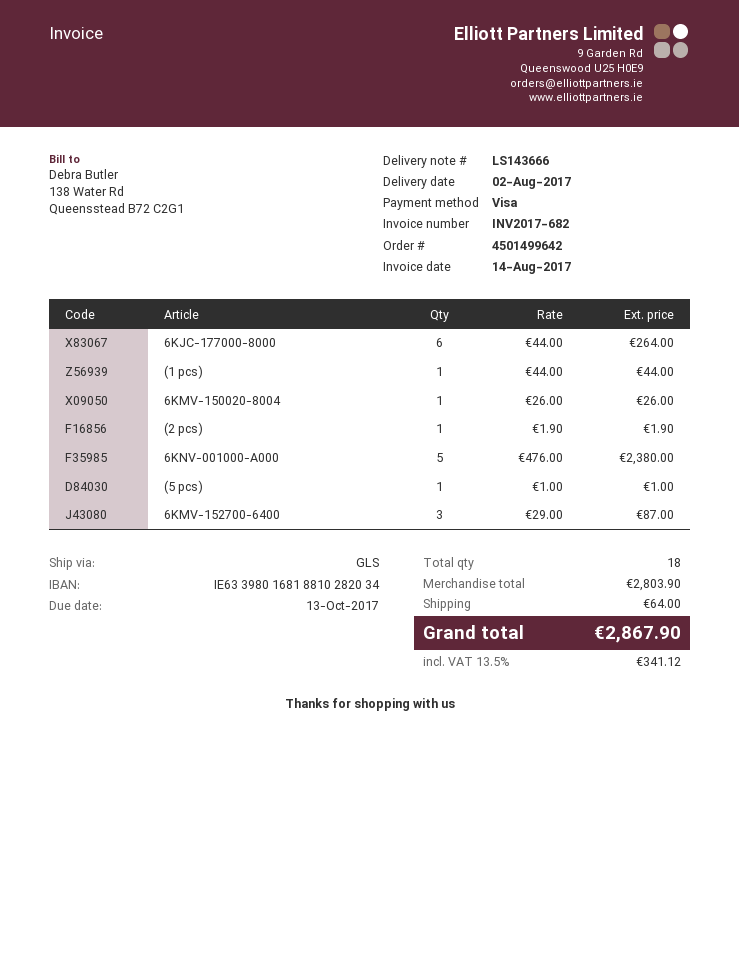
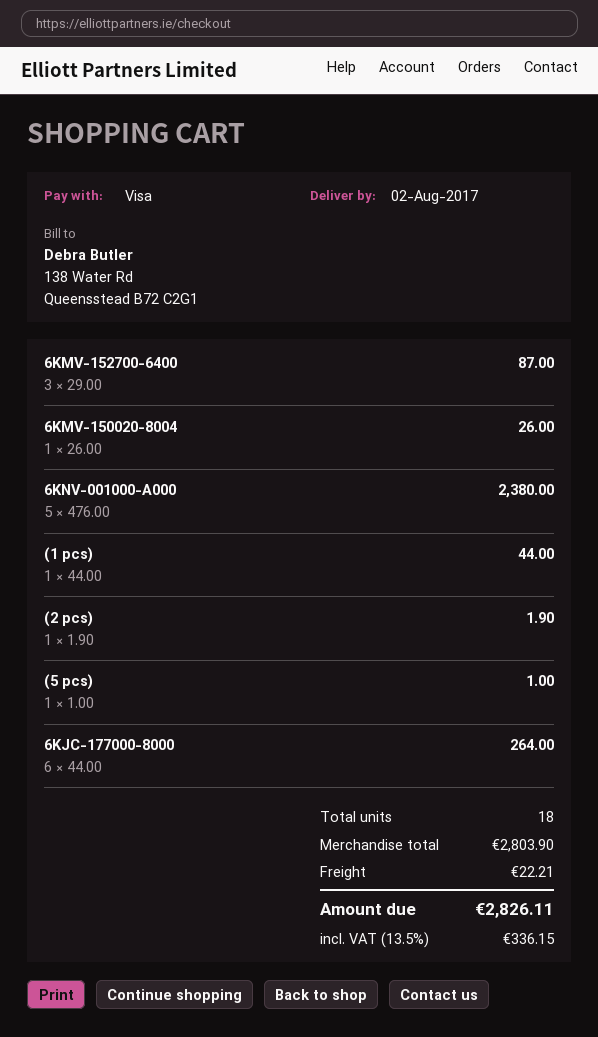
shipping: 64.00 -> 22.21
tax: 13.5% = 341.12 -> 13.5% = 336.15
total: 2867.90 -> 2826.11

